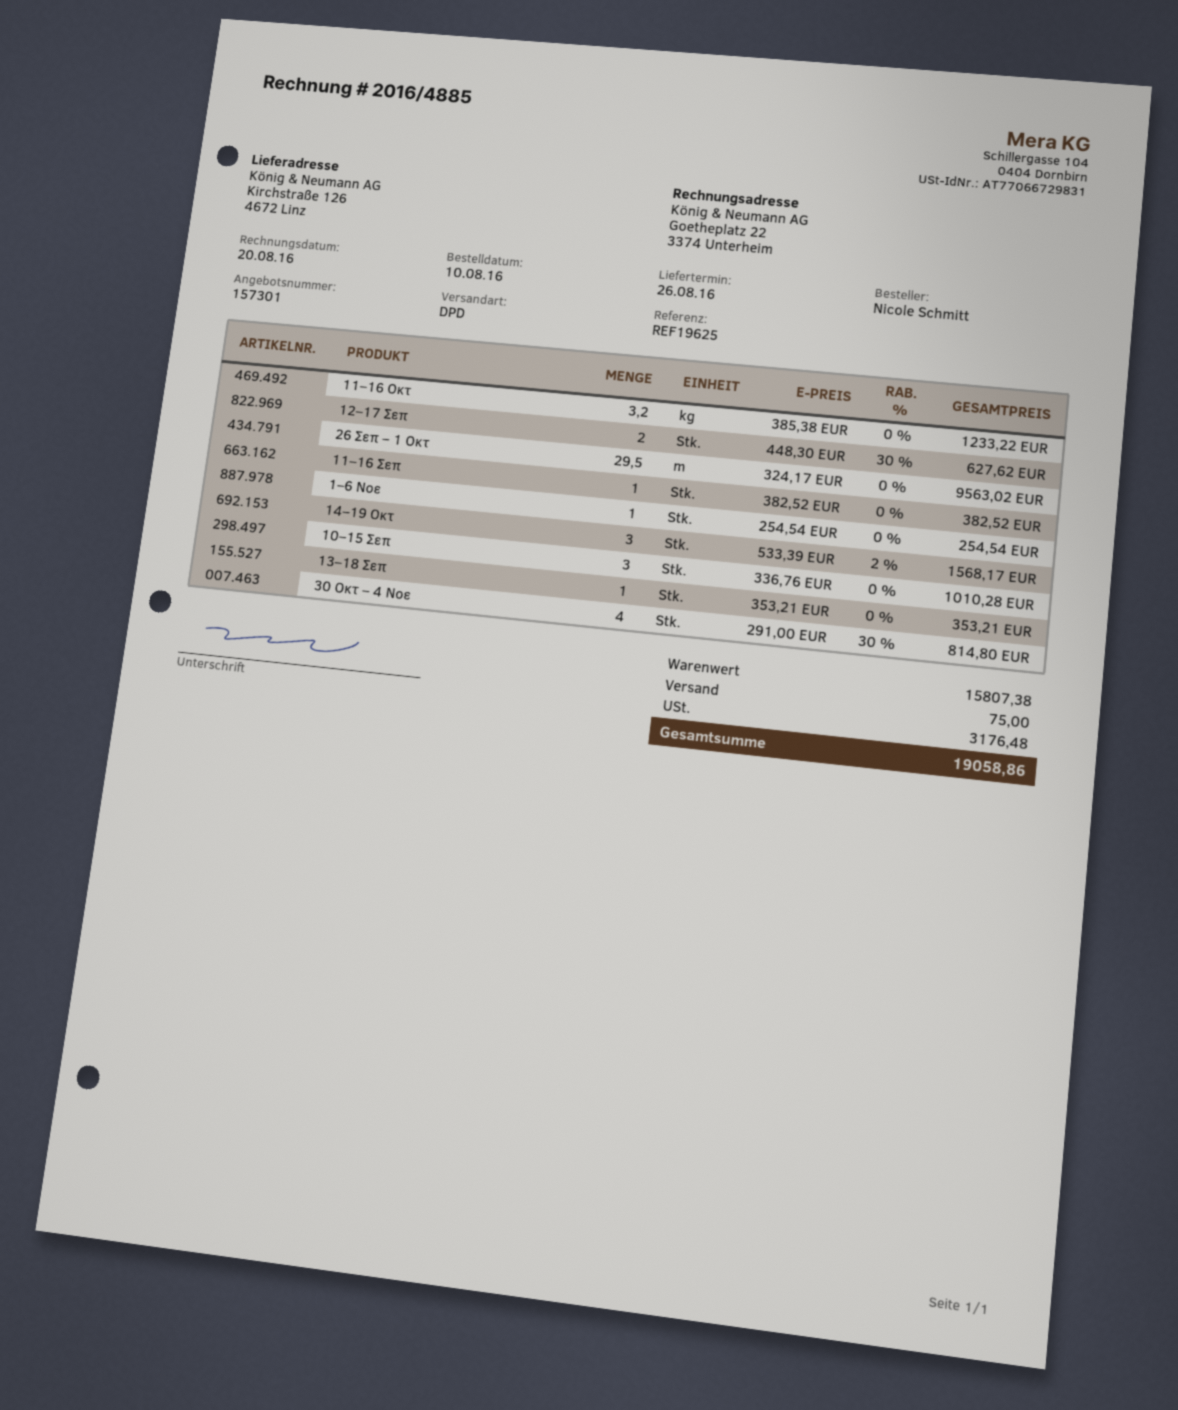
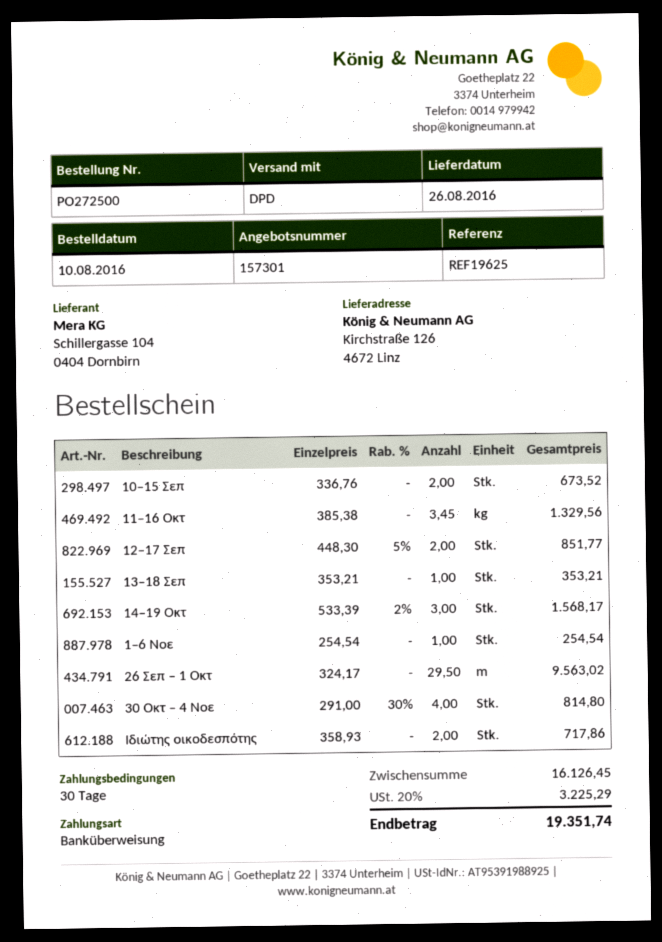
11–16 Οκτ: 3.2 x 385.38 = 1233.22 -> 3.45 x 385.38 = 1329.56
12–17 Σεπ: 2 x 448.30 - 30% = 627.62 -> 2 x 448.30 - 5% = 851.77
11–16 Σεπ: 1 x 382.52 = 382.52 -> none
10–15 Σεπ: 3 x 336.76 = 1010.28 -> 2 x 336.76 = 673.52
Ιδιώτης οικοδεσπότης: none -> 2 x 358.93 = 717.86
subtotal: 15807.38 -> 16126.45
shipping: 75.00 -> none
tax: 3176.48 -> 3225.29
total: 19058.86 -> 19351.74

